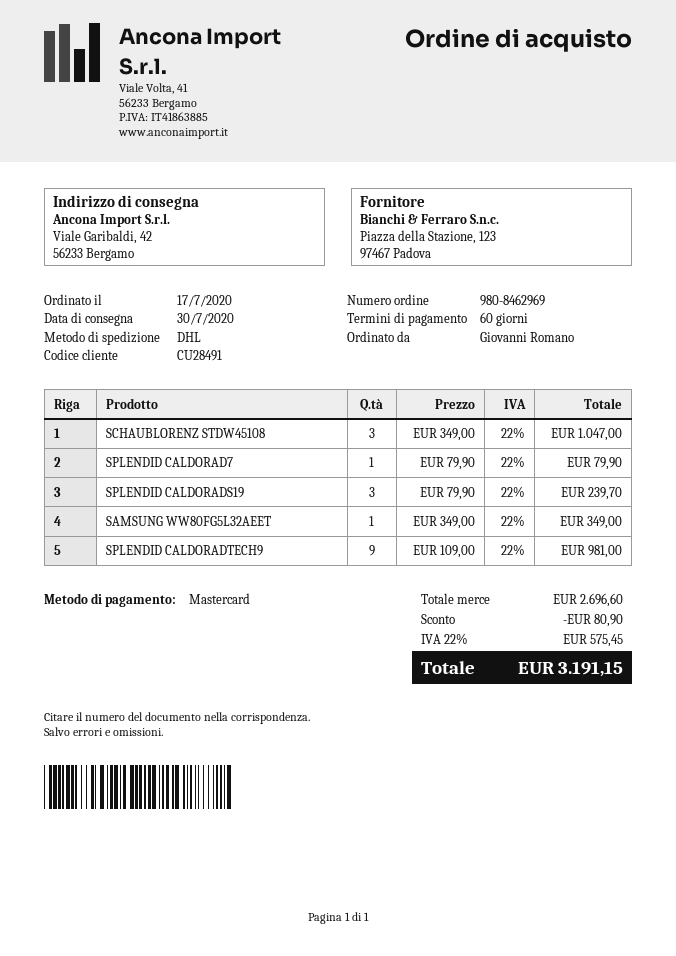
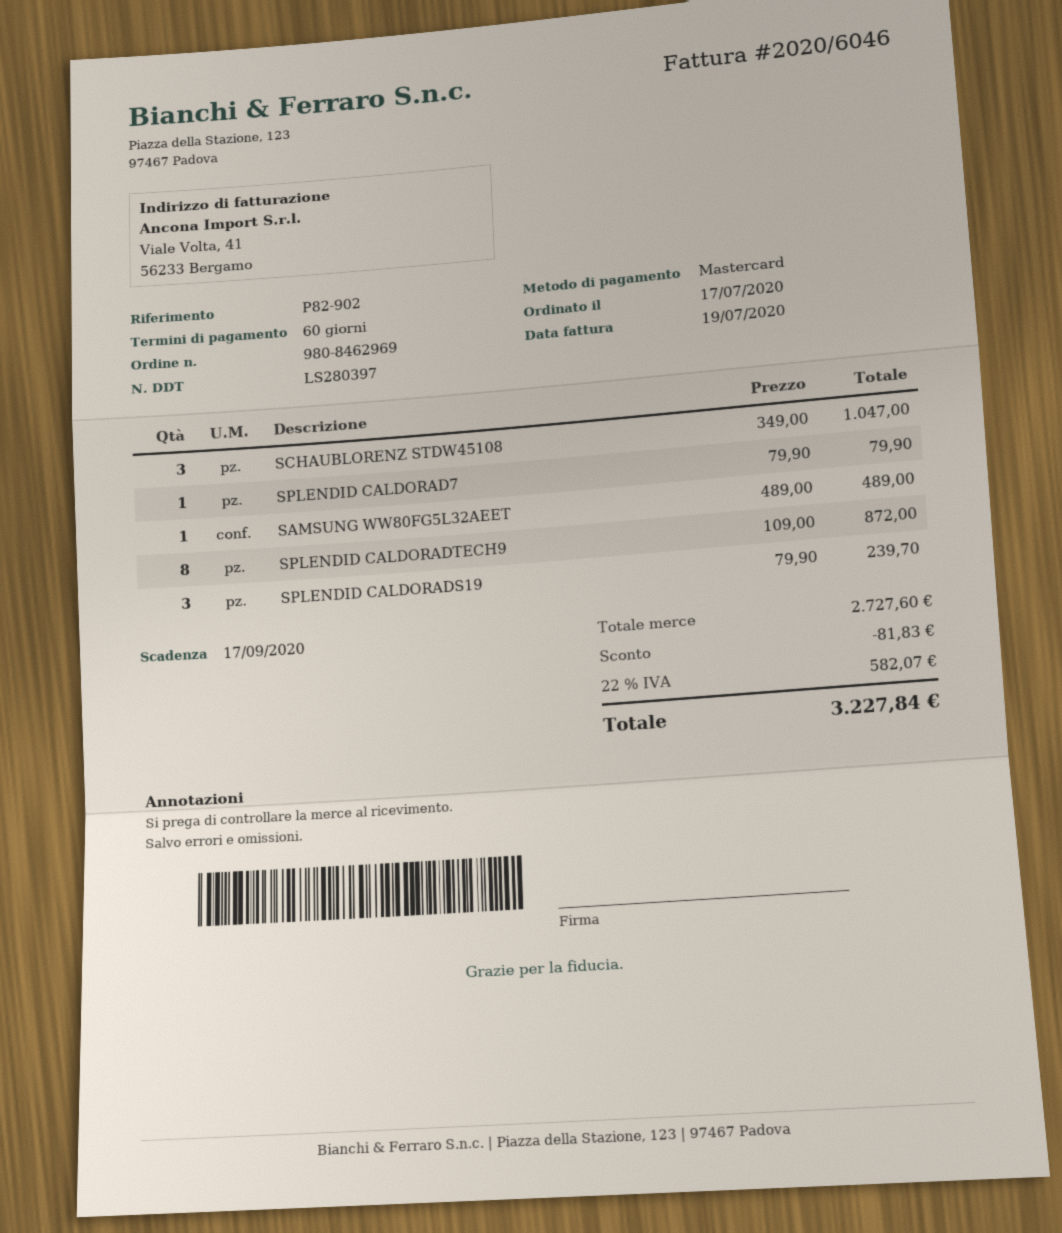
SAMSUNG WW80FG5L32AEET: 1 x 349.00 = 349.00 -> 1 x 489.00 = 489.00
SPLENDID CALDORADTECH9: 9 x 109.00 = 981.00 -> 8 x 109.00 = 872.00
subtotal: 2696.60 -> 2727.60
discount: 80.90 -> 81.83
tax: 22% = 575.45 -> 22% = 582.07
total: 3191.15 -> 3227.84

